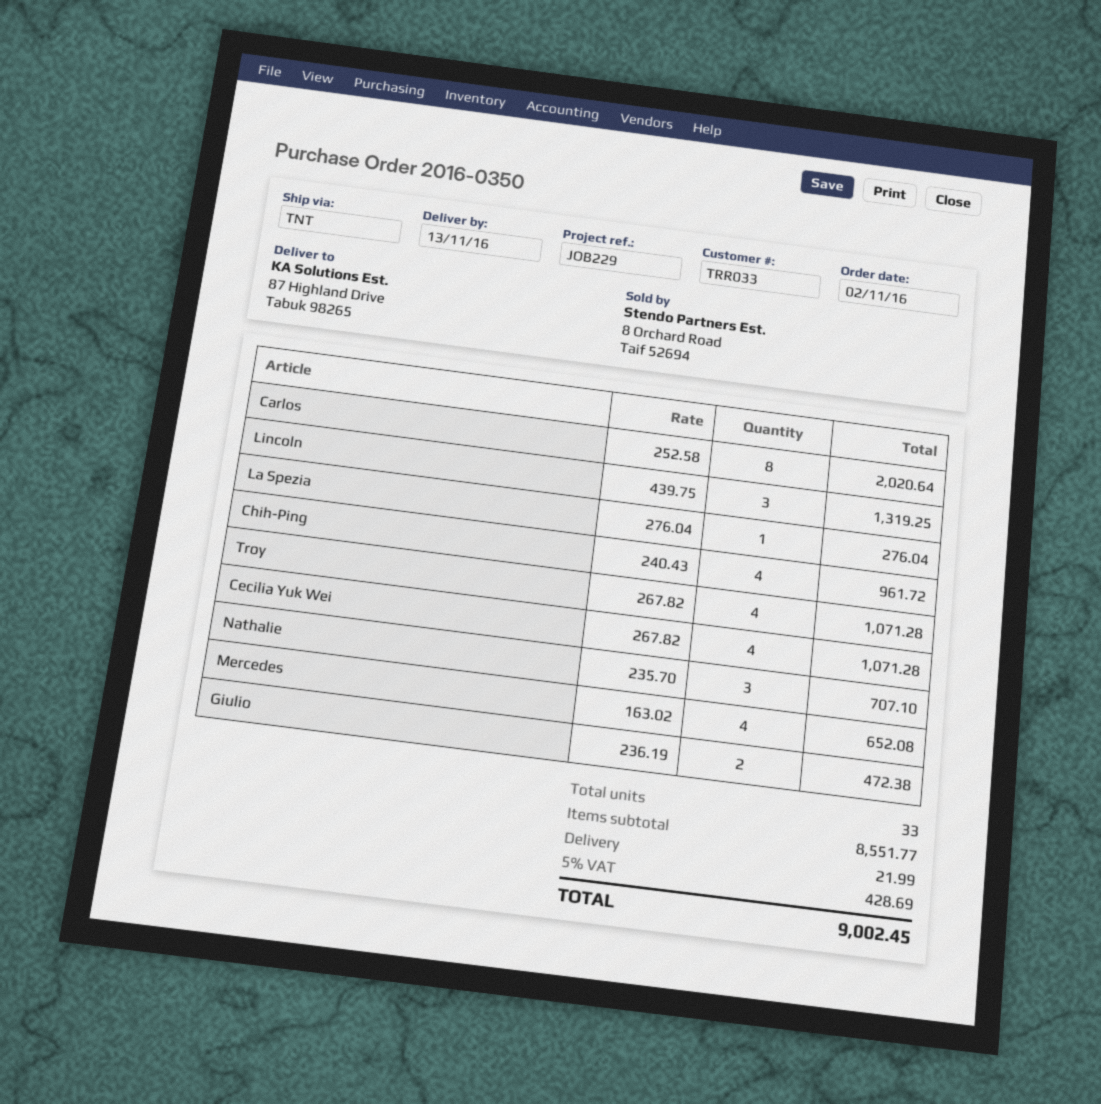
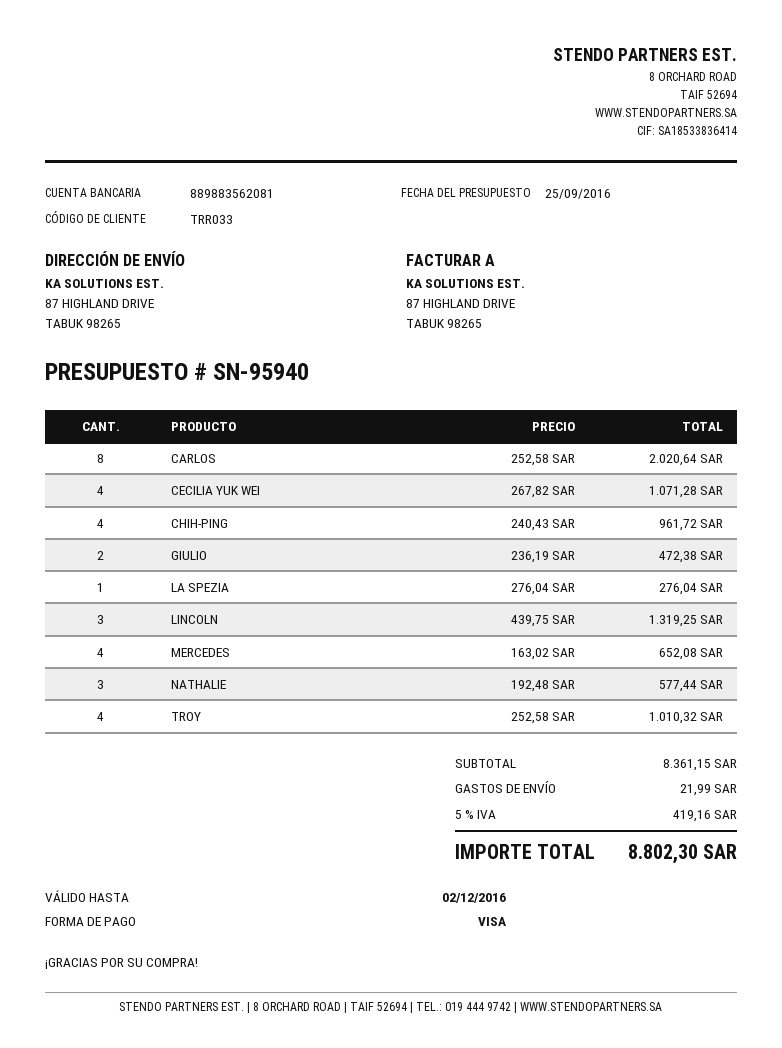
Troy: 4 x 267.82 = 1071.28 -> 4 x 252.58 = 1010.32
Nathalie: 3 x 235.70 = 707.10 -> 3 x 192.48 = 577.44
subtotal: 8551.77 -> 8361.15
tax: 5% = 428.69 -> 5% = 419.16
total: 9002.45 -> 8802.30

